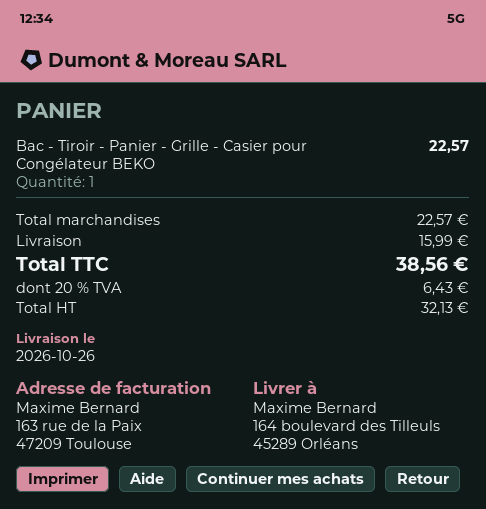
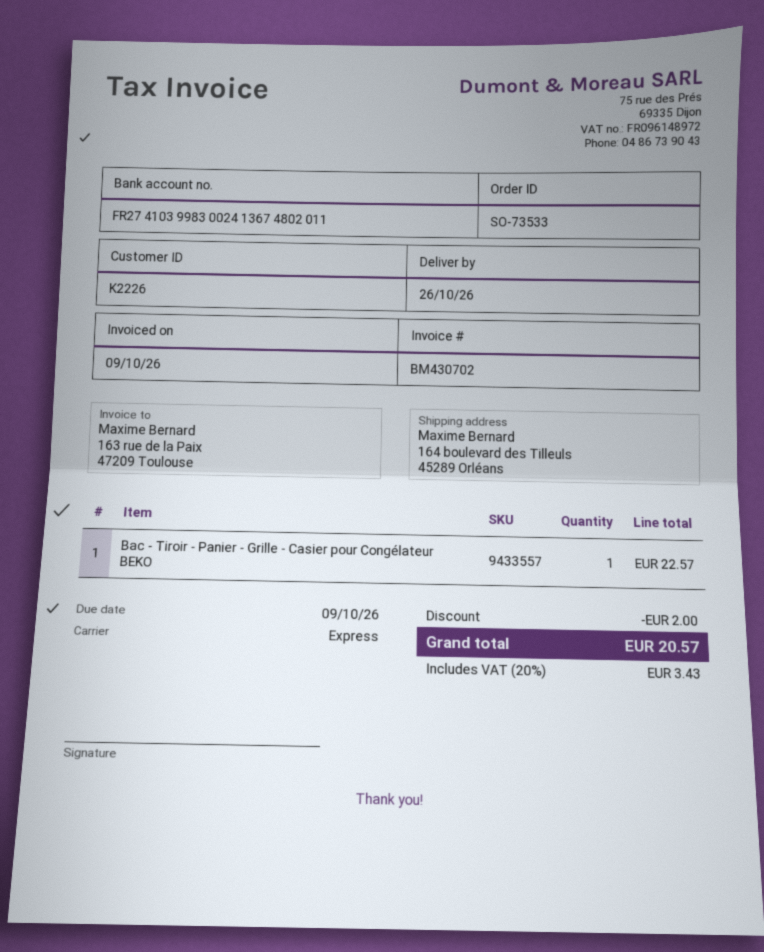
discount: none -> 2.00
shipping: 15.99 -> none
tax: 20% = 6.43 -> 20% = 3.43
total: 38.56 -> 20.57

